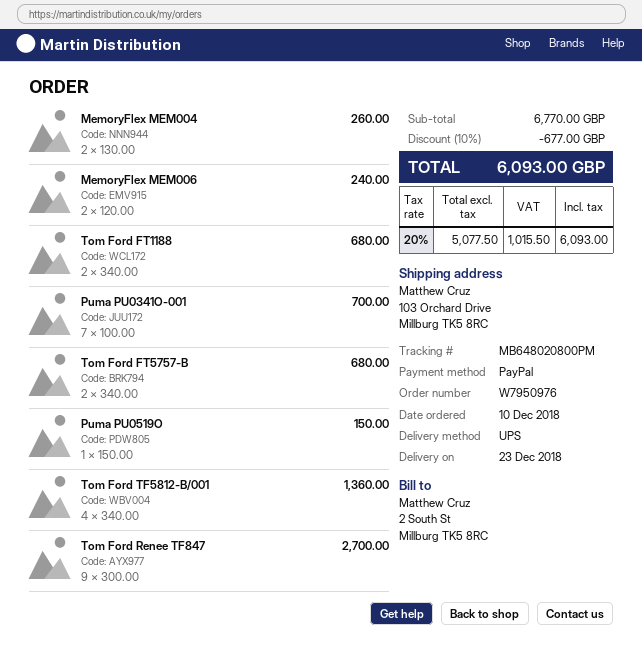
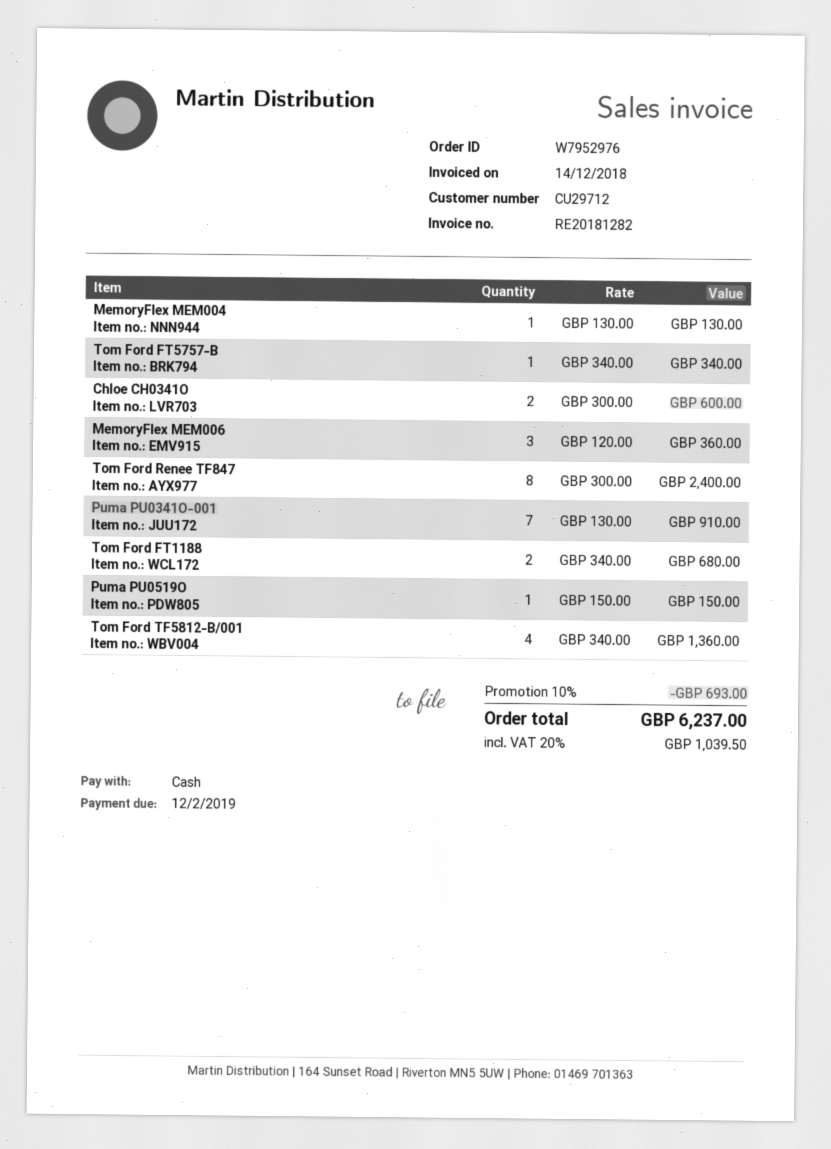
order number: W7950976 -> W7952976
payment method: PayPal -> cash
MemoryFlex MEM004: 2 x 130.00 = 260.00 -> 1 x 130.00 = 130.00
MemoryFlex MEM006: 2 x 120.00 = 240.00 -> 3 x 120.00 = 360.00
Puma PU0341O-001: 7 x 100.00 = 700.00 -> 7 x 130.00 = 910.00
Tom Ford FT5757-B: 2 x 340.00 = 680.00 -> 1 x 340.00 = 340.00
Tom Ford Renee TF847: 9 x 300.00 = 2700.00 -> 8 x 300.00 = 2400.00
Chloe CH0341O: none -> 2 x 300.00 = 600.00
discount: 10% = 677.00 -> 10% = 693.00
tax: 20% = 1015.50 -> 20% = 1039.50
total: 6093.00 -> 6237.00

